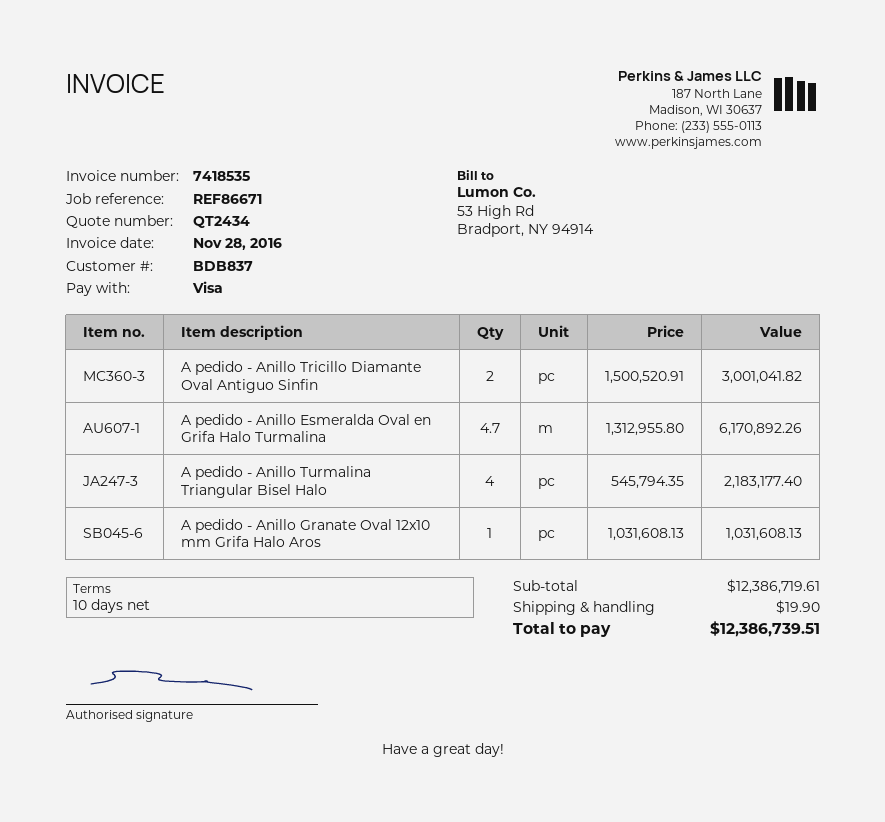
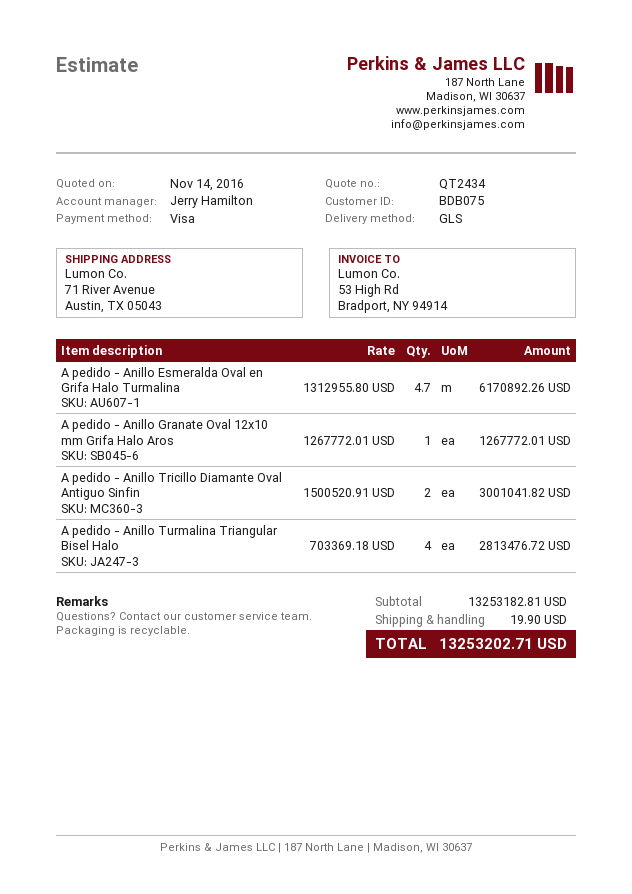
customer number: BDB837 -> BDB075
A pedido - Anillo Turmalina Triangular Bisel Halo: 4 x 545794.35 = 2183177.40 -> 4 x 703369.18 = 2813476.72
A pedido - Anillo Granate Oval 12x10 mm Grifa Halo Aros: 1 x 1031608.13 = 1031608.13 -> 1 x 1267772.01 = 1267772.01
subtotal: 12386719.61 -> 13253182.81
total: 12386739.51 -> 13253202.71

